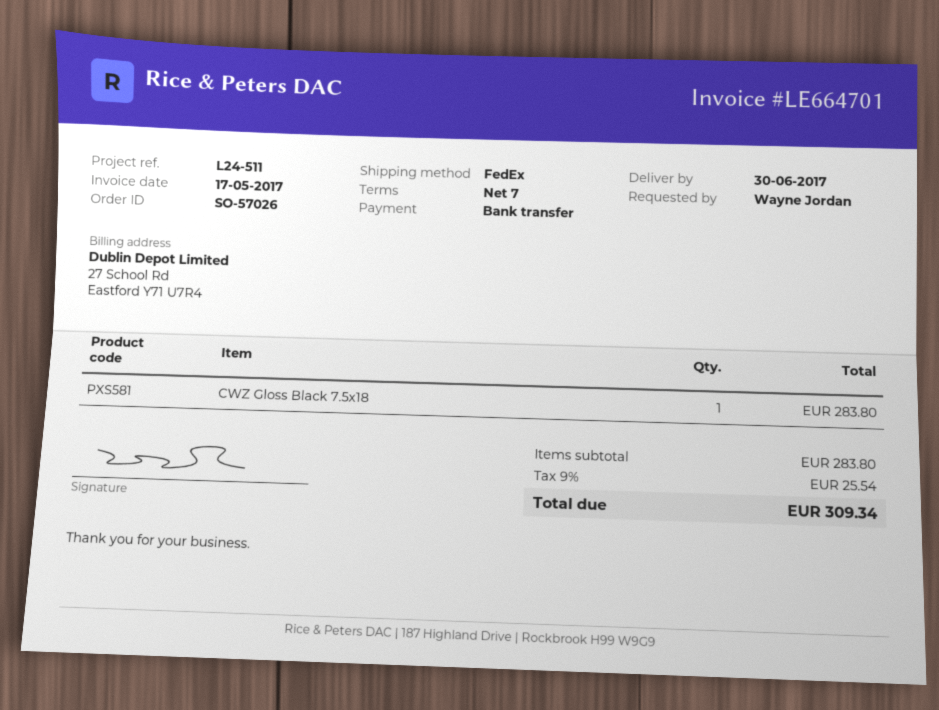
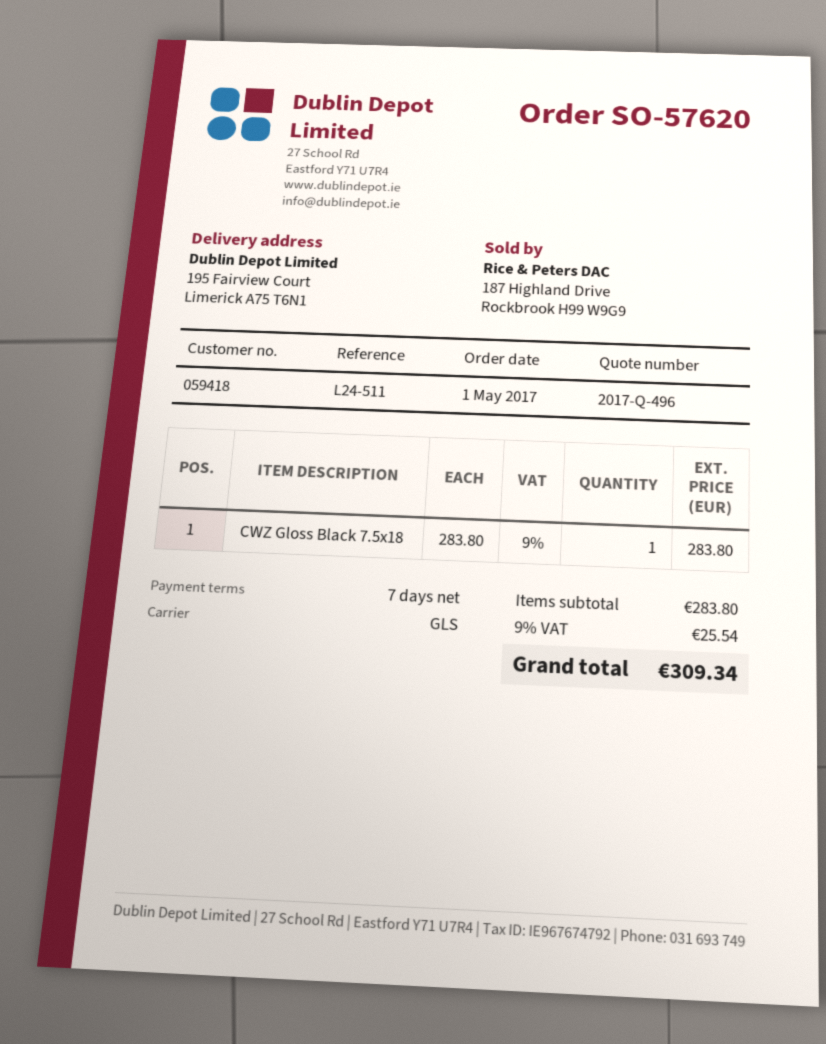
order number: SO-57026 -> SO-57620
shipping method: FedEx -> GLS

